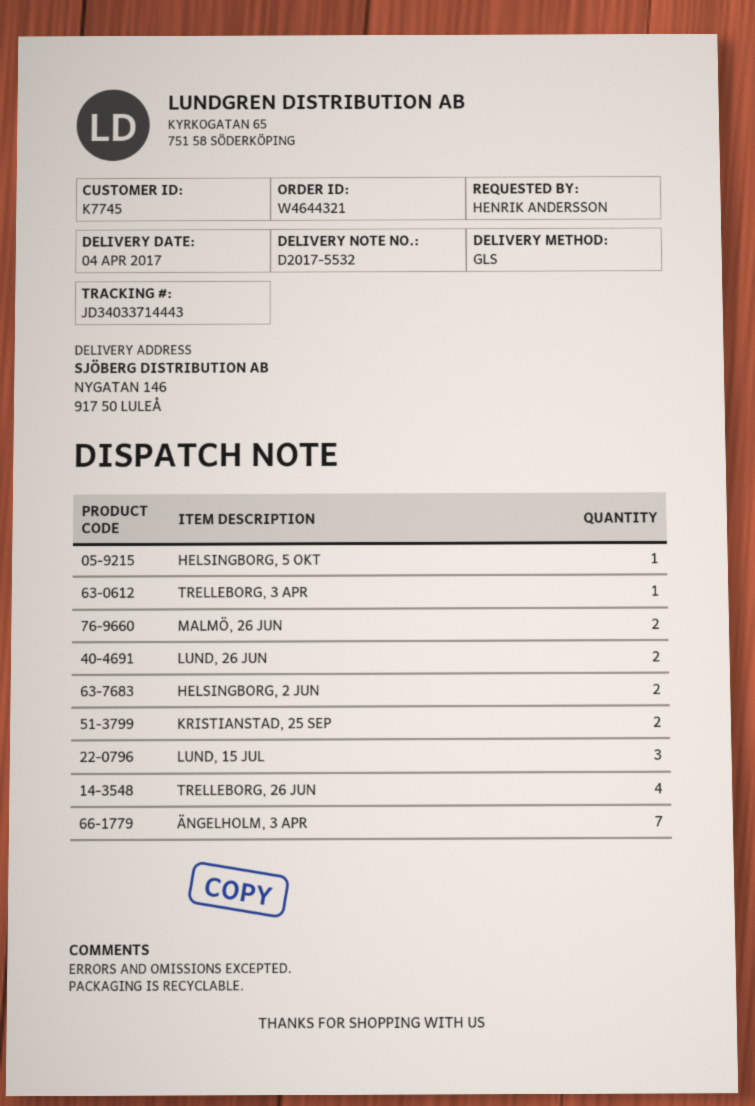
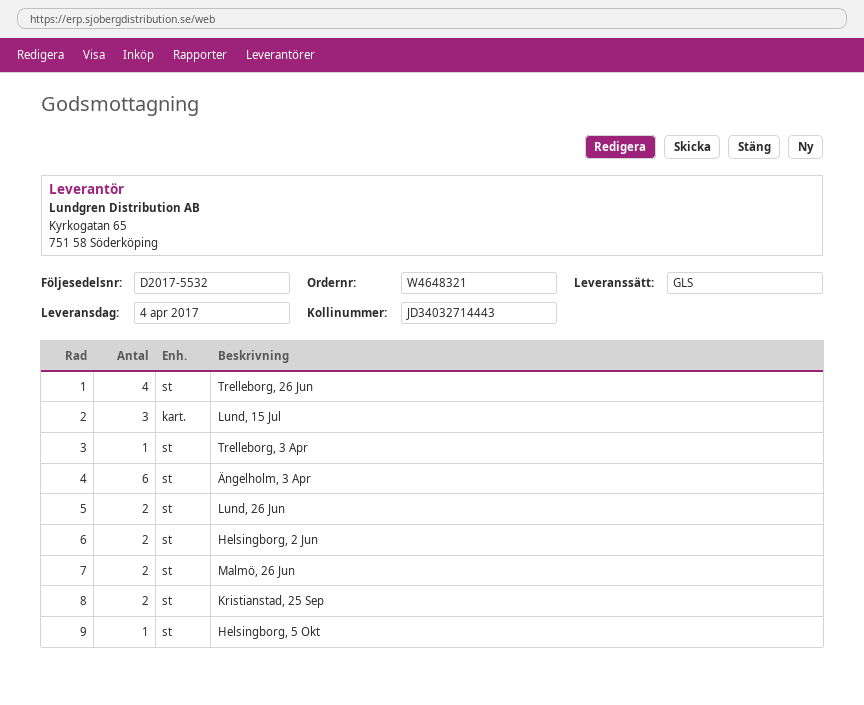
order number: W4644321 -> W4648321
tracking number: JD34033714443 -> JD34032714443
ÄNGELHOLM, 3 APR: 7 -> 6

